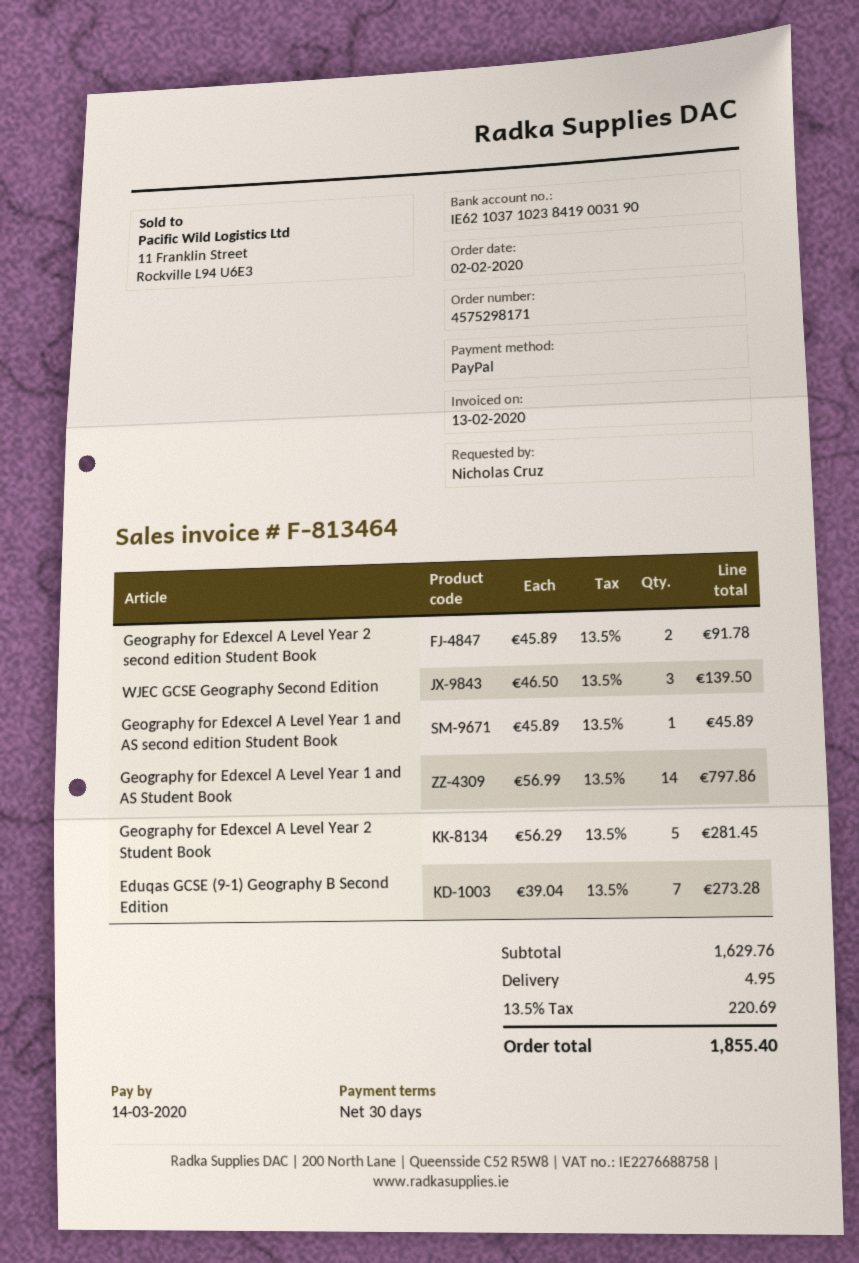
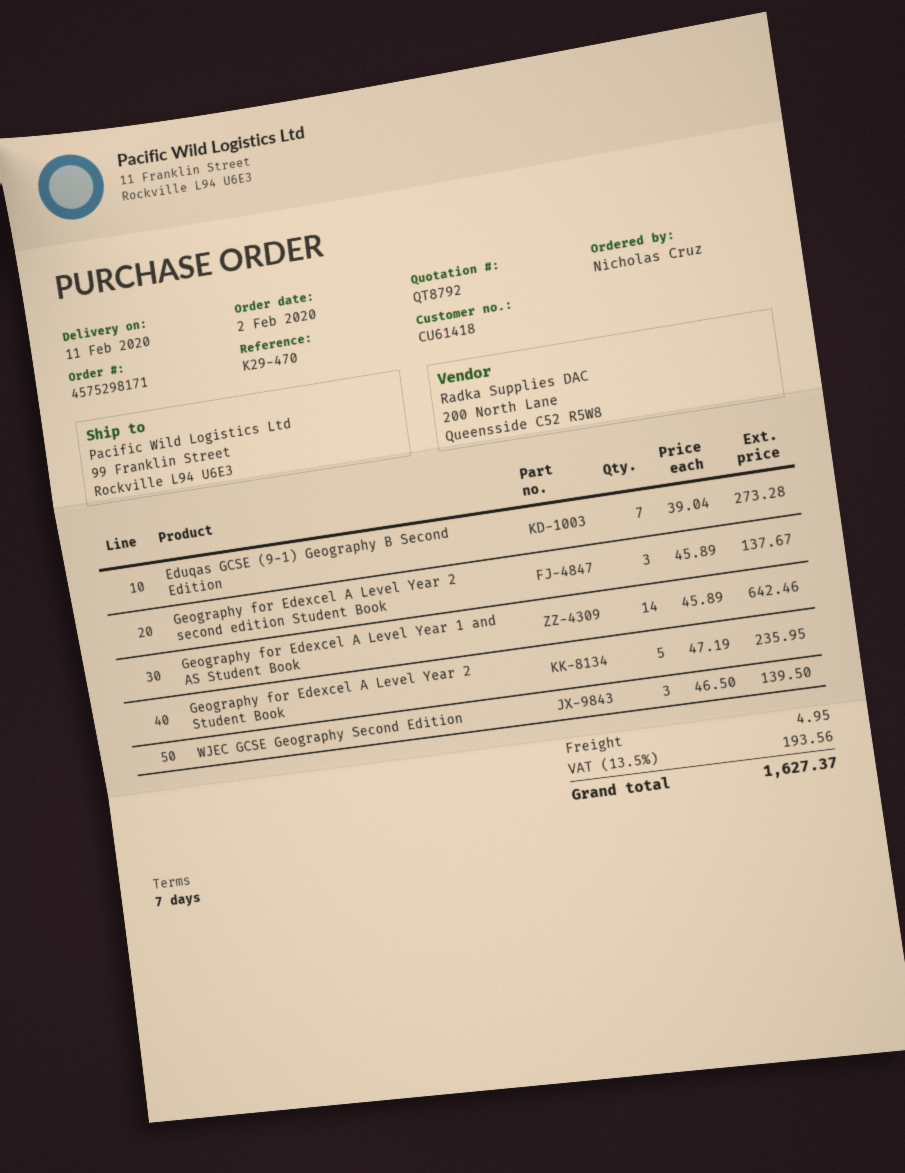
payment terms: 30 days -> 7 days
Geography for Edexcel A Level Year 2 second edition Student Book: 2 x 45.89 = 91.78 -> 3 x 45.89 = 137.67
Geography for Edexcel A Level Year 1 and AS second edition Student Book: 1 x 45.89 = 45.89 -> none
Geography for Edexcel A Level Year 1 and AS Student Book: 14 x 56.99 = 797.86 -> 14 x 45.89 = 642.46
Geography for Edexcel A Level Year 2 Student Book: 5 x 56.29 = 281.45 -> 5 x 47.19 = 235.95
tax: 13.5% = 220.69 -> 13.5% = 193.56
total: 1855.40 -> 1627.37

